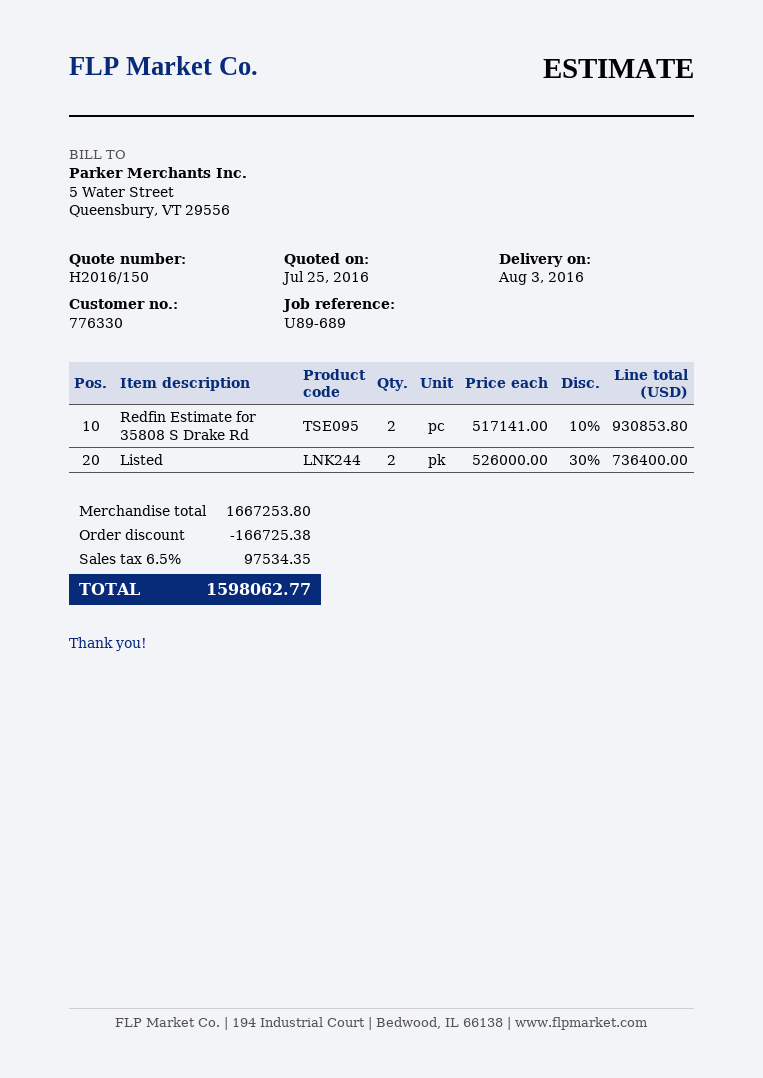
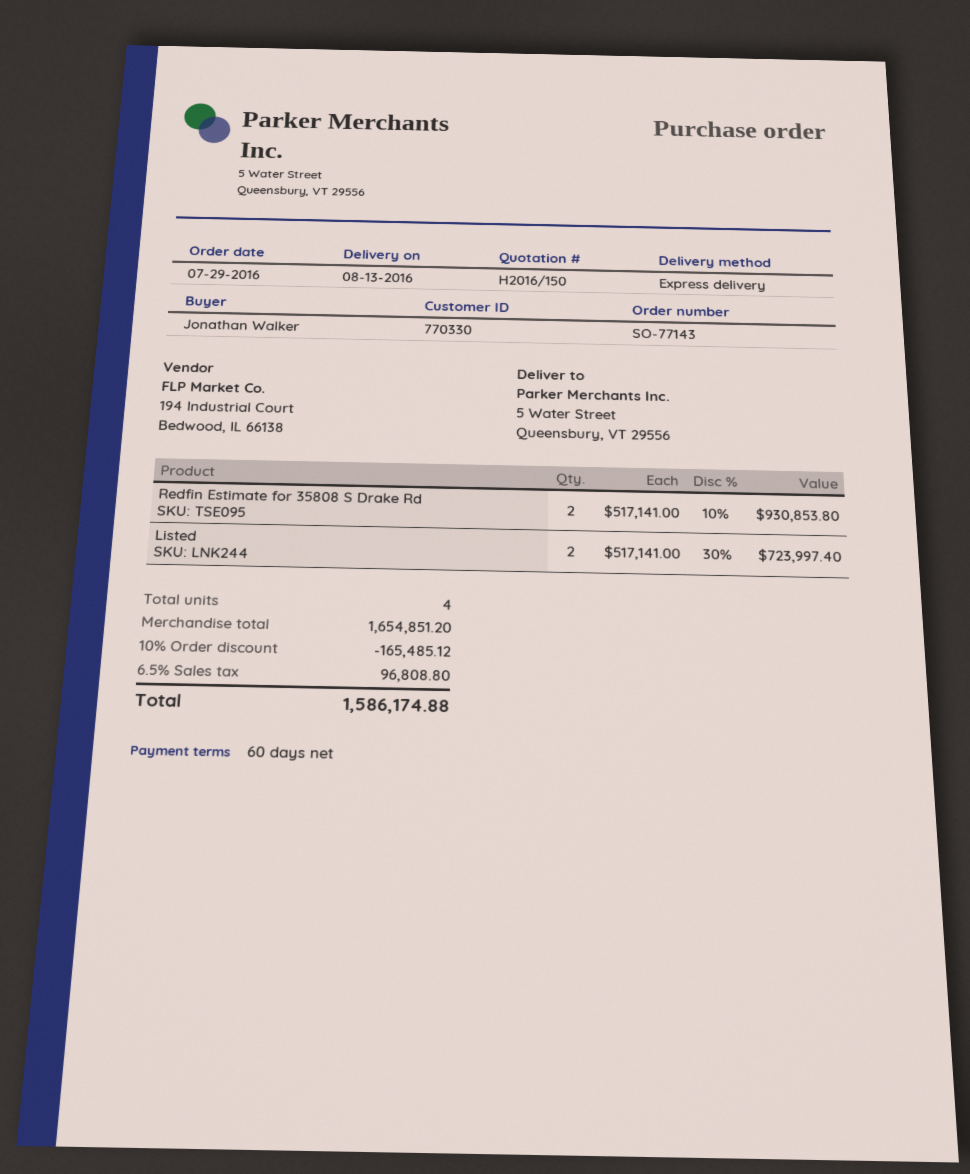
delivery date: 2016-08-03 -> 2016-08-13
customer number: 776330 -> 770330
Listed: 2 x 526000.00 - 30% = 736400.00 -> 2 x 517141.00 - 30% = 723997.40
subtotal: 1667253.80 -> 1654851.20
discount: 166725.38 -> 165485.12
tax: 6.5% = 97534.35 -> 6.5% = 96808.80
total: 1598062.77 -> 1586174.88

